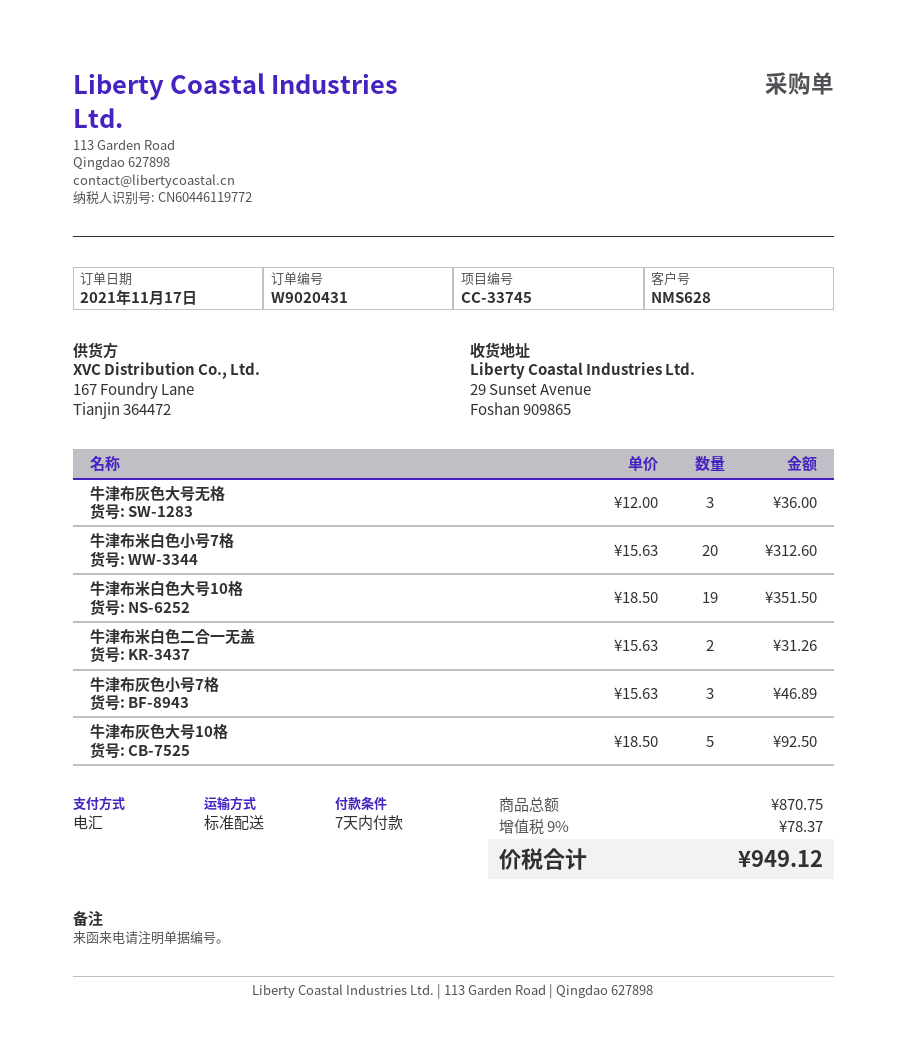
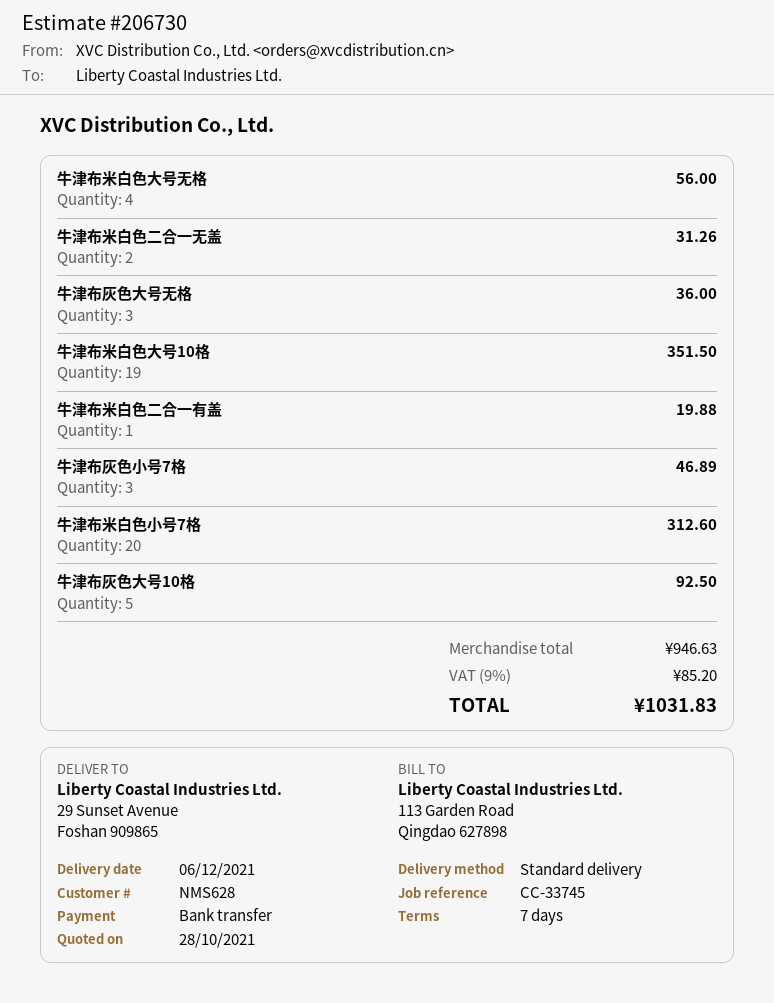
牛津布米白色大号无格: none -> 4 for 56.00
牛津布米白色二合一有盖: none -> 1 for 19.88
subtotal: 870.75 -> 946.63
tax: 9% = 78.37 -> 9% = 85.20
total: 949.12 -> 1031.83

